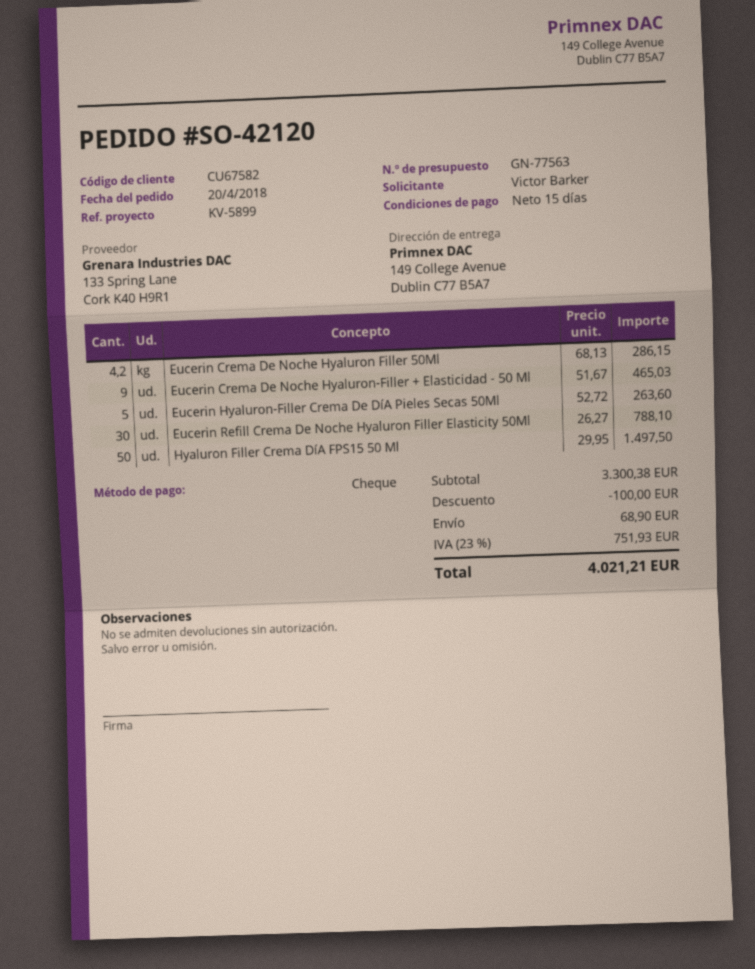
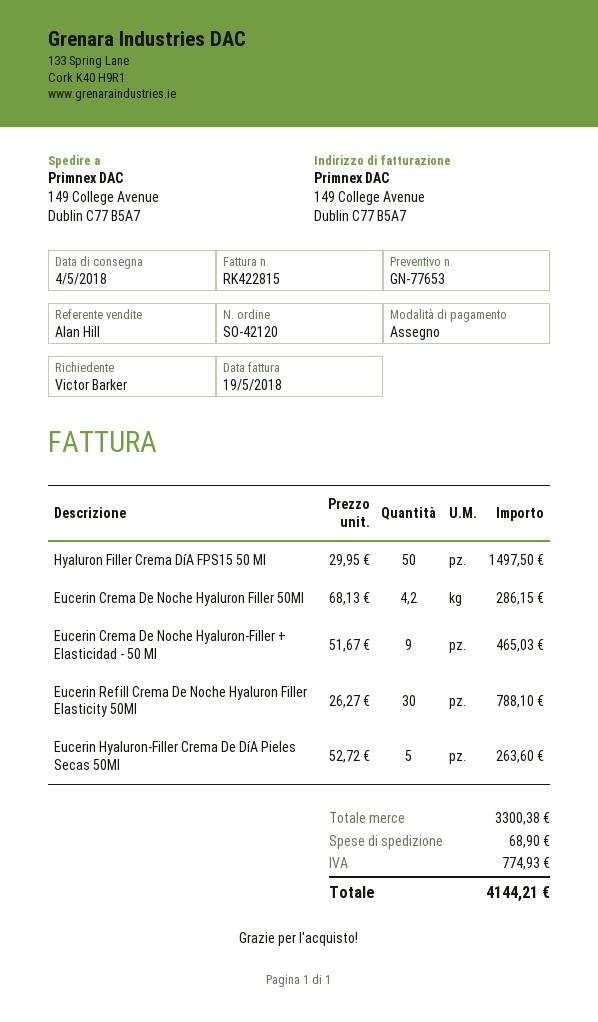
quote number: GN-77563 -> GN-77653
discount: 100.00 -> none
tax: 751.93 -> 774.93
total: 4021.21 -> 4144.21

